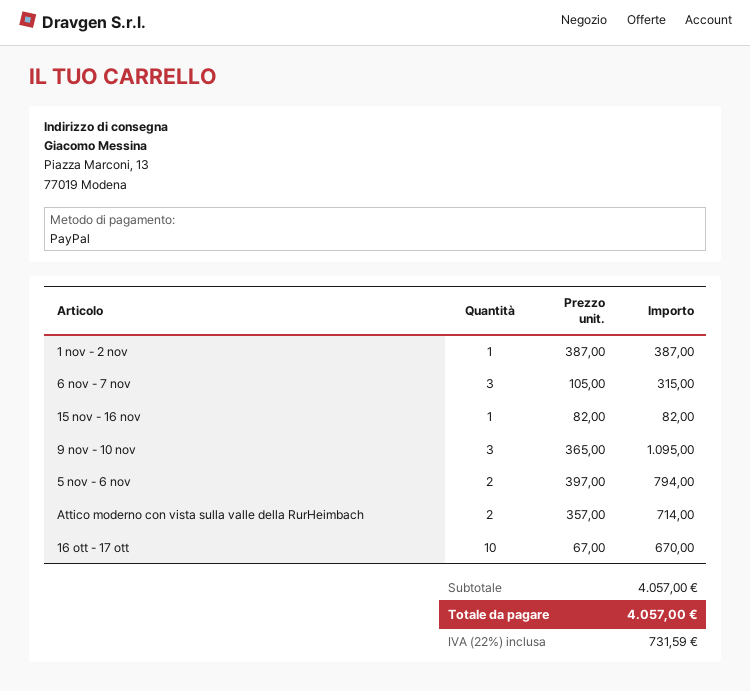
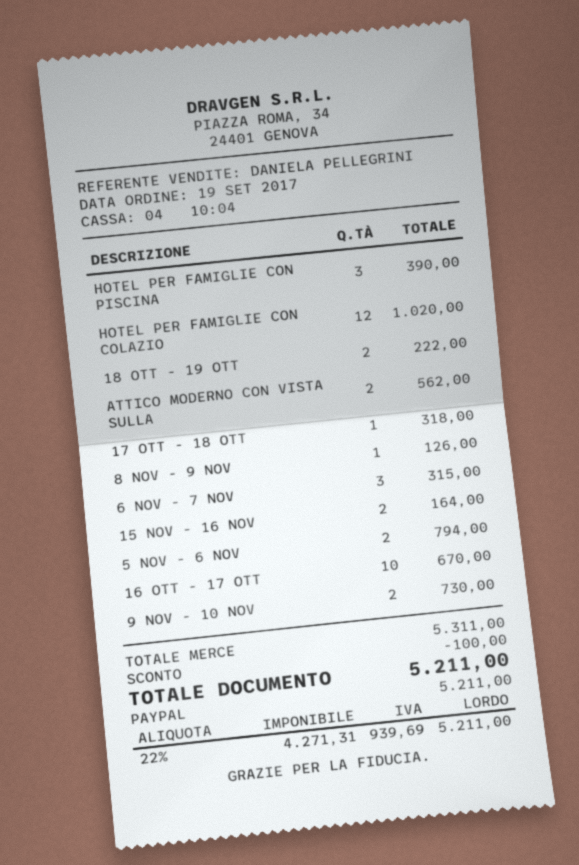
1 nov - 2 nov: 1 for 387.00 -> none
15 nov - 16 nov: 1 for 82.00 -> 2 for 164.00
9 nov - 10 nov: 3 for 1095.00 -> 2 for 730.00
Attico moderno con vista sulla valle della RurHeimbach: 2 for 714.00 -> 2 for 562.00
HOTEL PER FAMIGLIE CON PISCINA: none -> 3 for 390.00
HOTEL PER FAMIGLIE CON COLAZIO: none -> 12 for 1020.00
18 OTT - 19 OTT: none -> 2 for 222.00
17 OTT - 18 OTT: none -> 1 for 318.00
8 NOV - 9 NOV: none -> 1 for 126.00
subtotal: 4057.00 -> 5311.00
discount: none -> 100.00
tax: 22% = 731.59 -> 22% = 939.69
total: 4057.00 -> 5211.00

